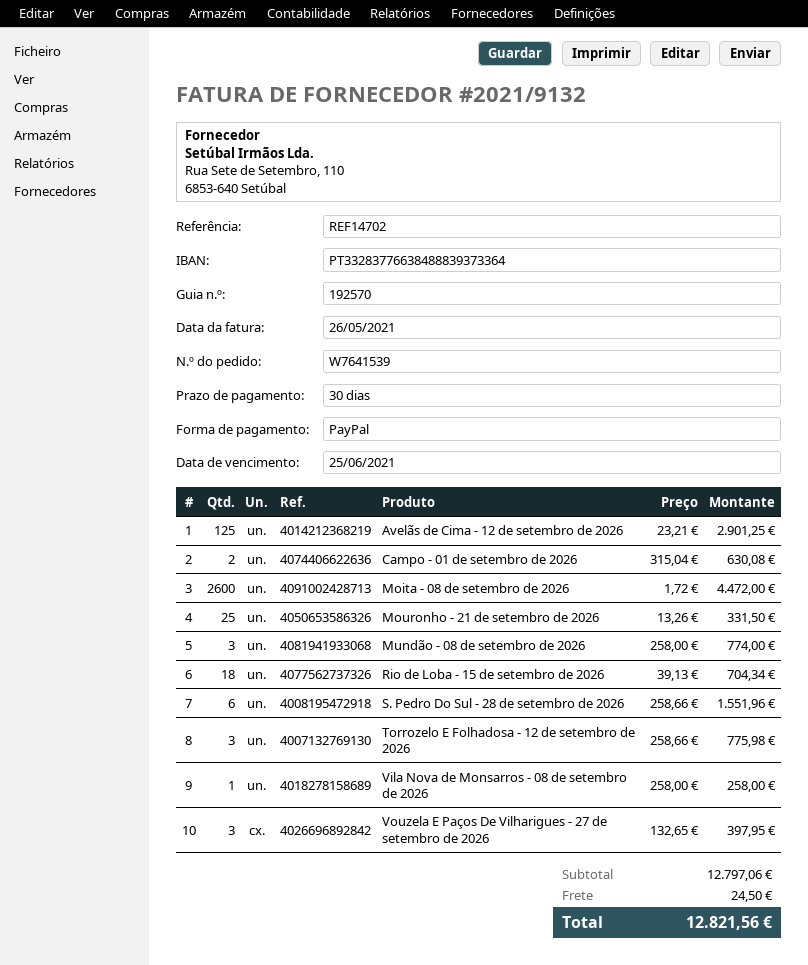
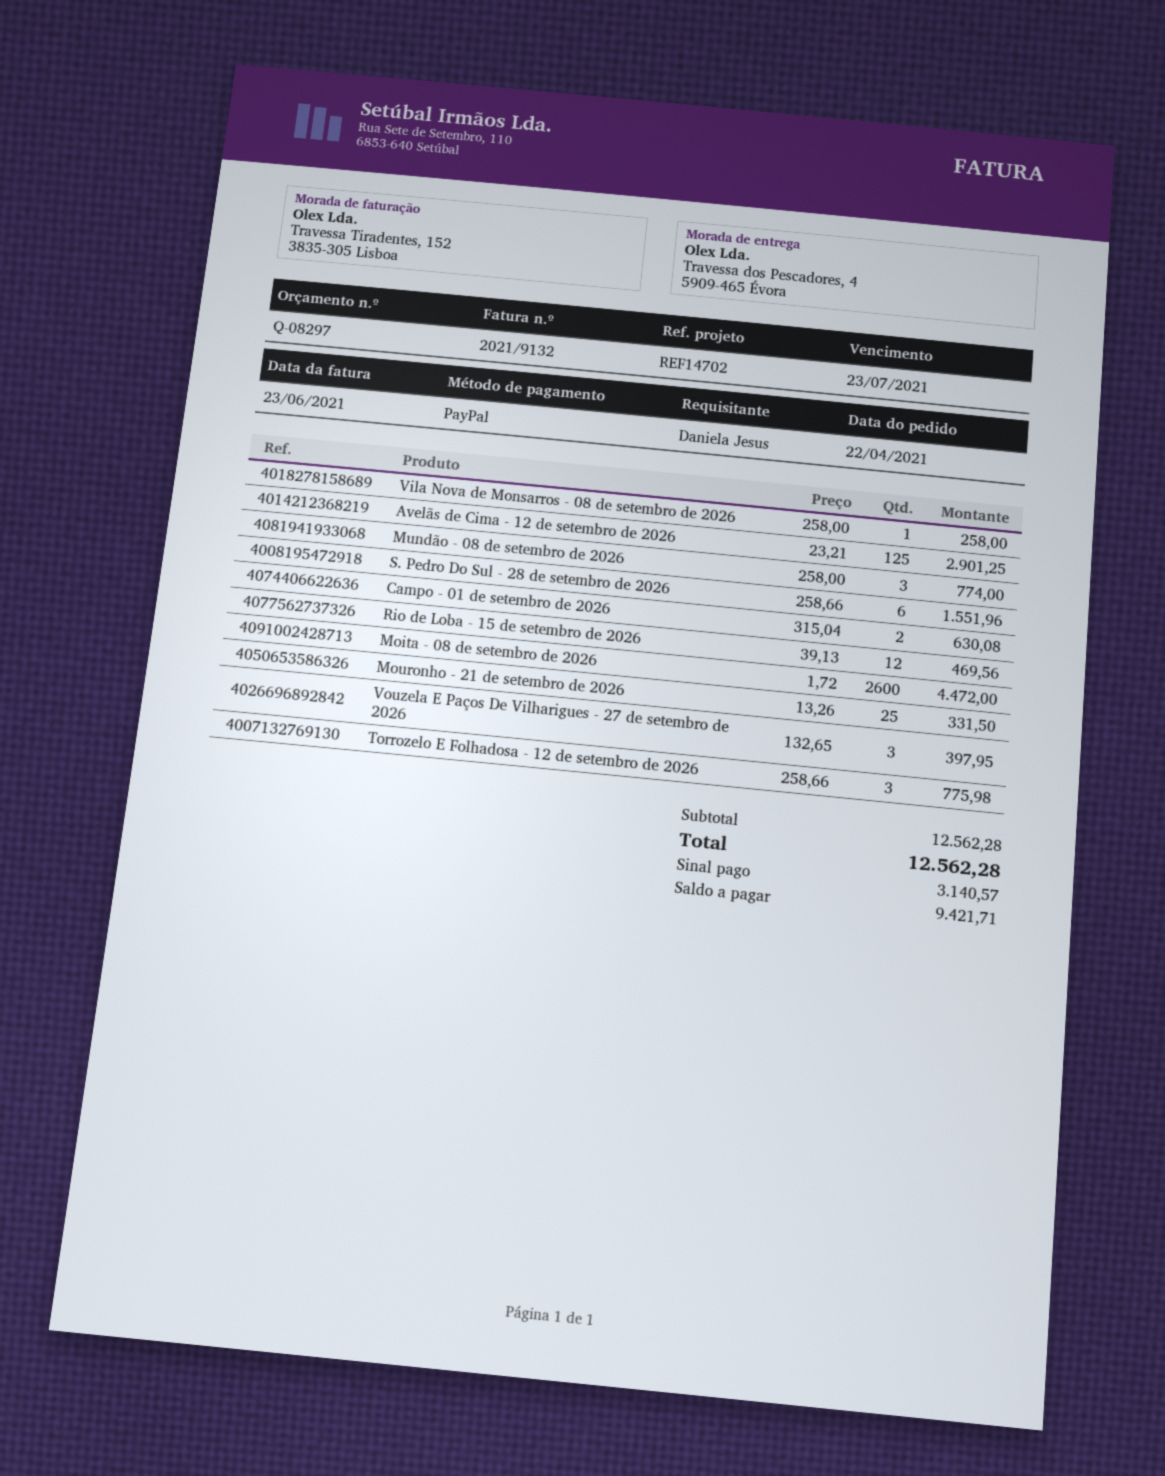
invoice date: 2021-05-26 -> 2021-06-23
due date: 2021-06-25 -> 2021-07-23
Rio de Loba - 15 de setembro de 2026: 18 x 39.13 = 704.34 -> 12 x 39.13 = 469.56
subtotal: 12797.06 -> 12562.28
shipping: 24.50 -> none
total: 12821.56 -> 12562.28

